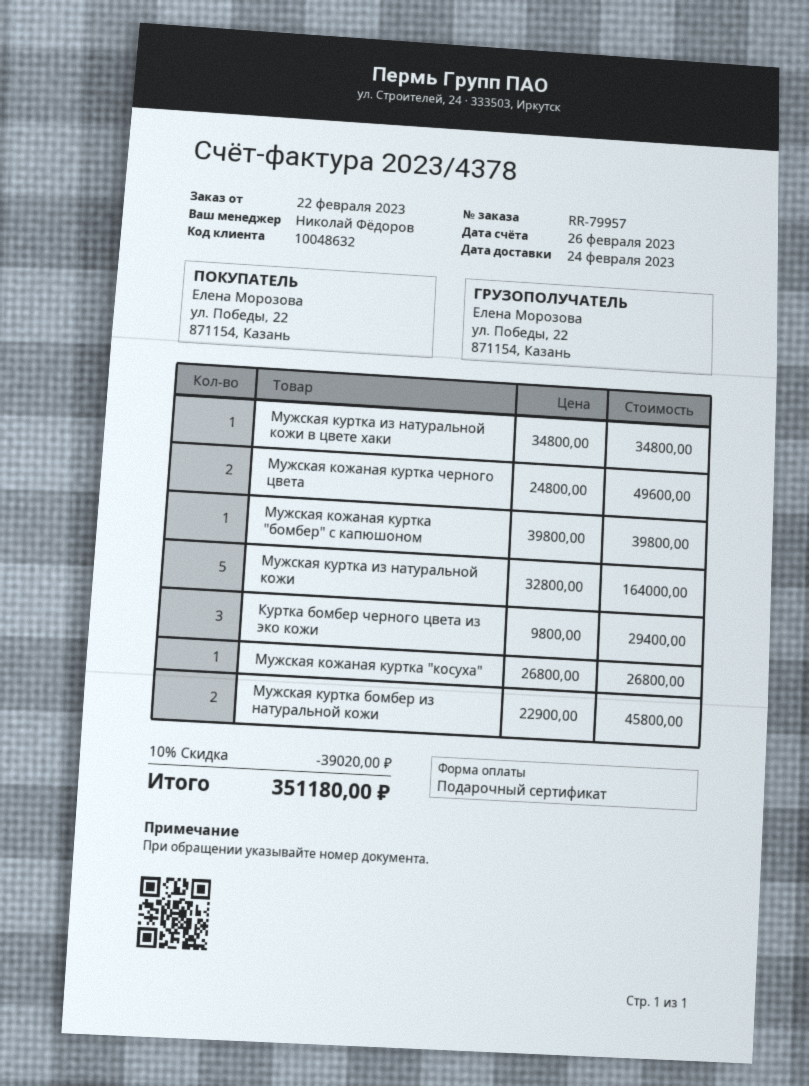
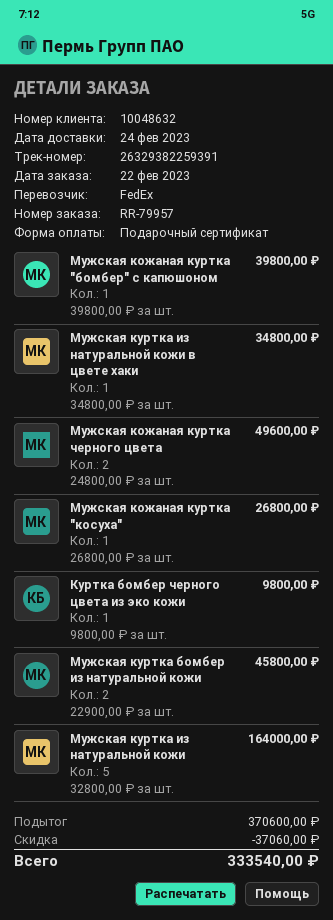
Куртка бомбер черного цвета из эко кожи: 3 x 9800.00 = 29400.00 -> 1 x 9800.00 = 9800.00
discount: 39020.00 -> 37060.00
total: 351180.00 -> 333540.00

